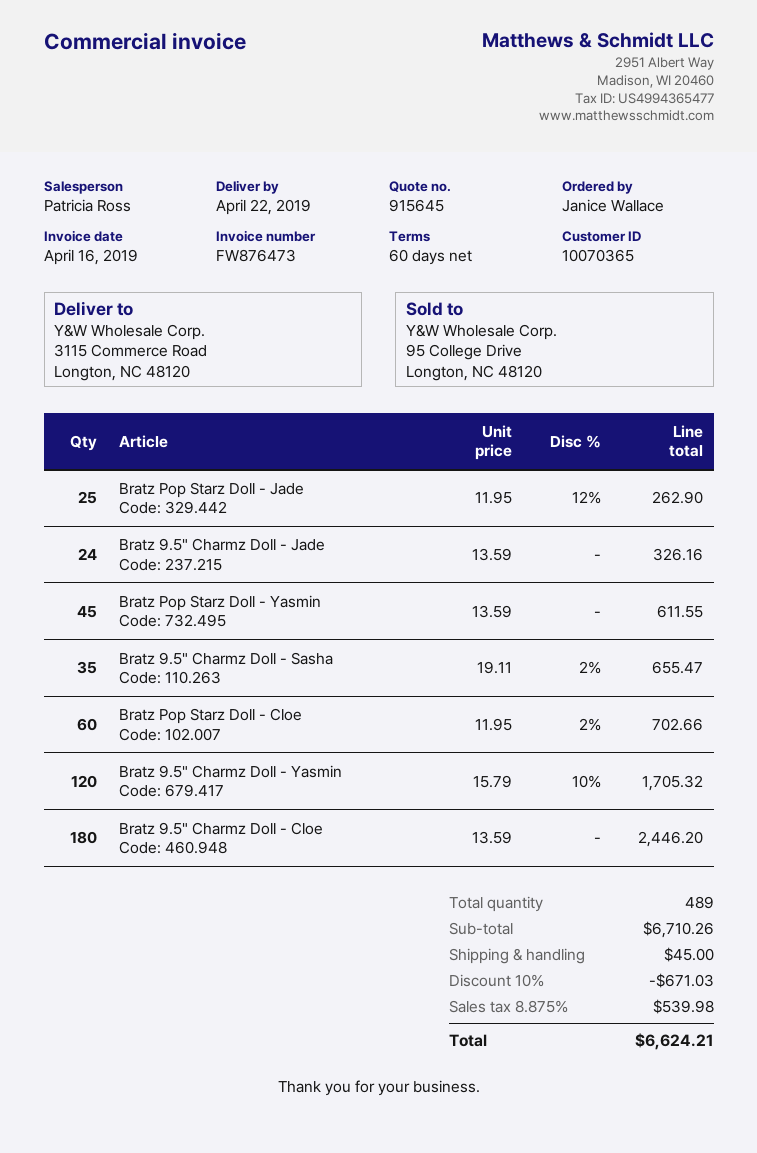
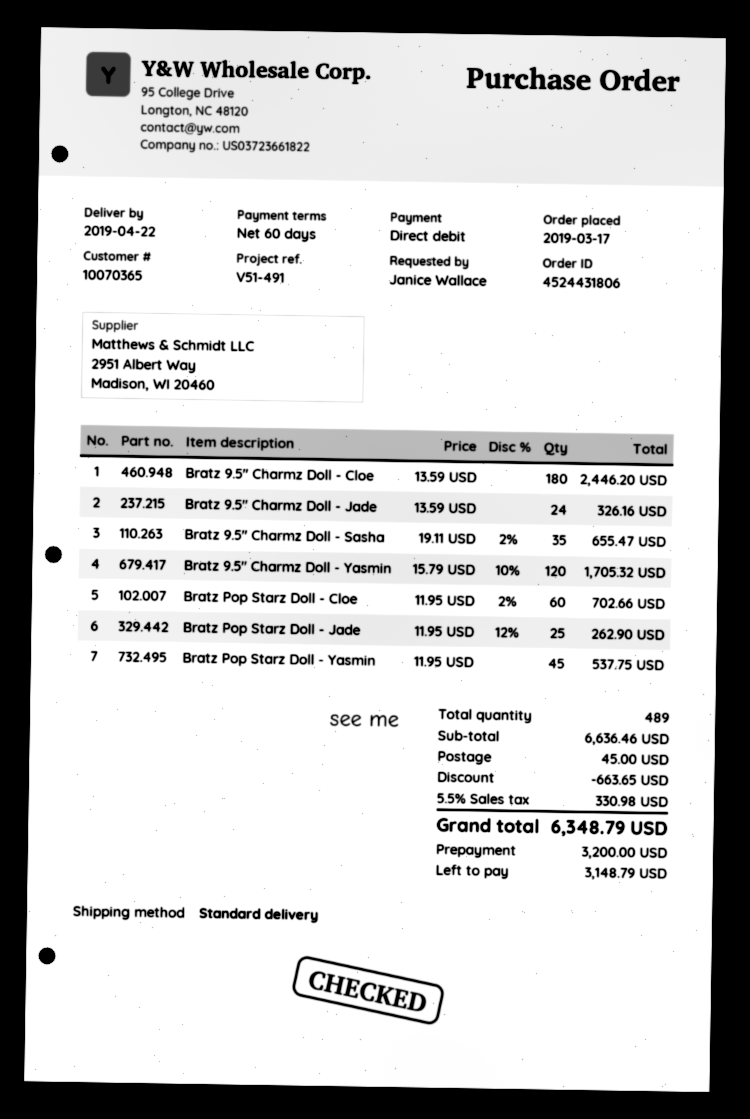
Bratz Pop Starz Doll - Yasmin: 45 x 13.59 = 611.55 -> 45 x 11.95 = 537.75
subtotal: 6710.26 -> 6636.46
discount: 671.03 -> 663.65
tax: 8.875% = 539.98 -> 5.5% = 330.98
total: 6624.21 -> 6348.79

